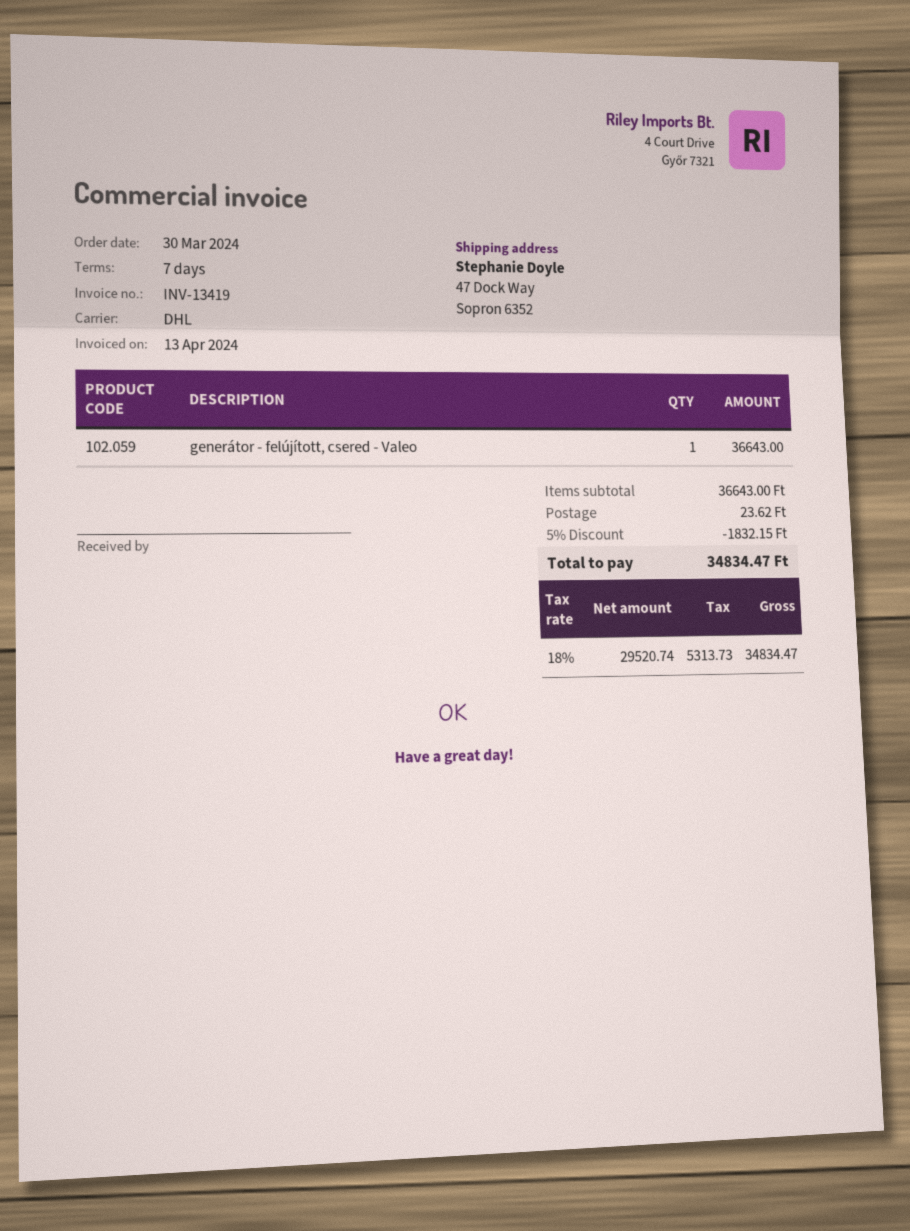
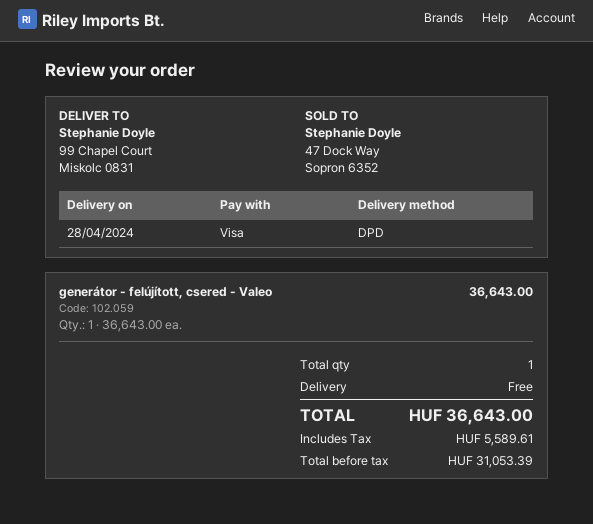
shipping method: DHL -> DPD
ship to: 47 Dock Way, Sopron 6352 -> 99 Chapel Court, Miskolc 0831
discount: 5% = 1832.15 -> none
shipping: 23.62 -> 0.00
net: 29520.74 -> 31053.39
tax: 5313.73 -> 5589.61
total: 34834.47 -> 36643.00

